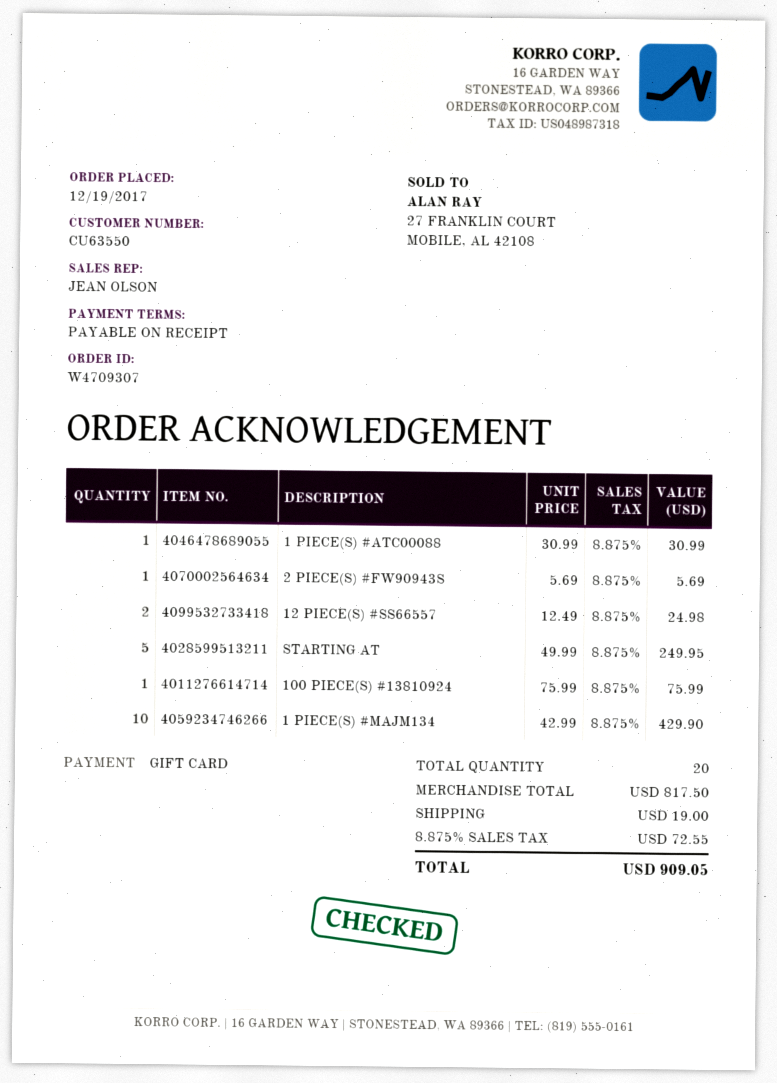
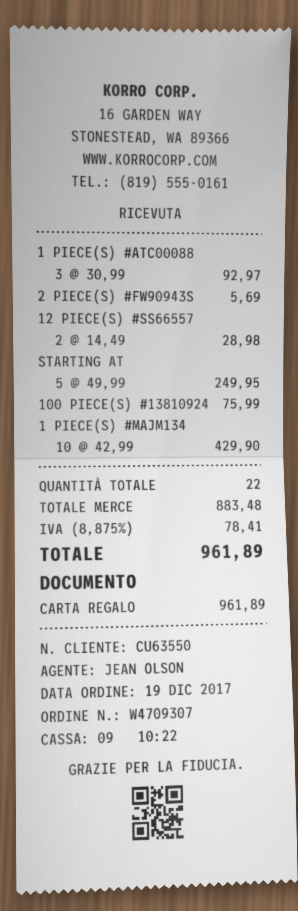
1 PIECE(S) #ATC00088: 1 x 30.99 = 30.99 -> 3 x 30.99 = 92.97
12 PIECE(S) #SS66557: 2 x 12.49 = 24.98 -> 2 x 14.49 = 28.98
total quantity: 20 -> 22
subtotal: 817.50 -> 883.48
shipping: 19.00 -> none
tax: 8.875% = 72.55 -> 8.875% = 78.41
total: 909.05 -> 961.89

